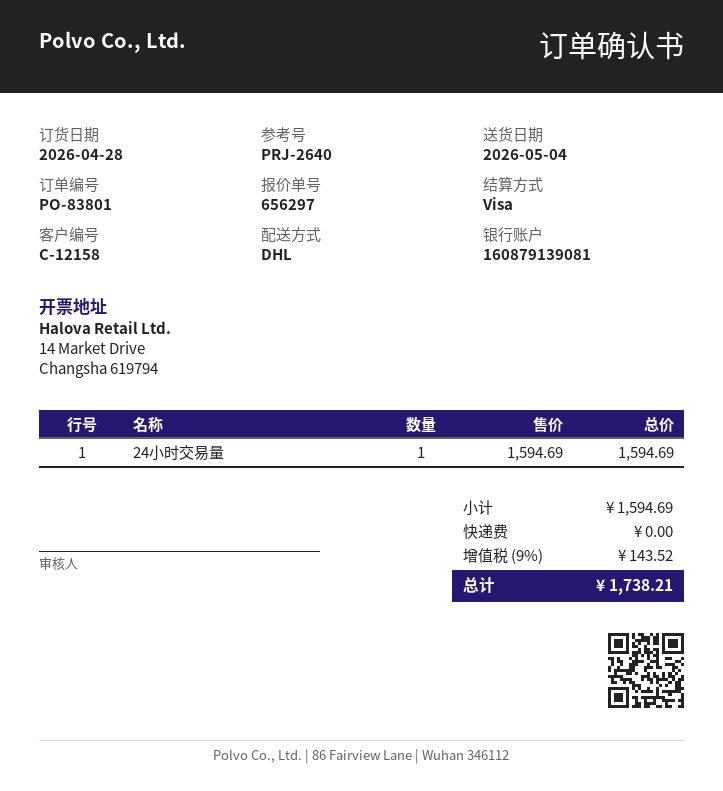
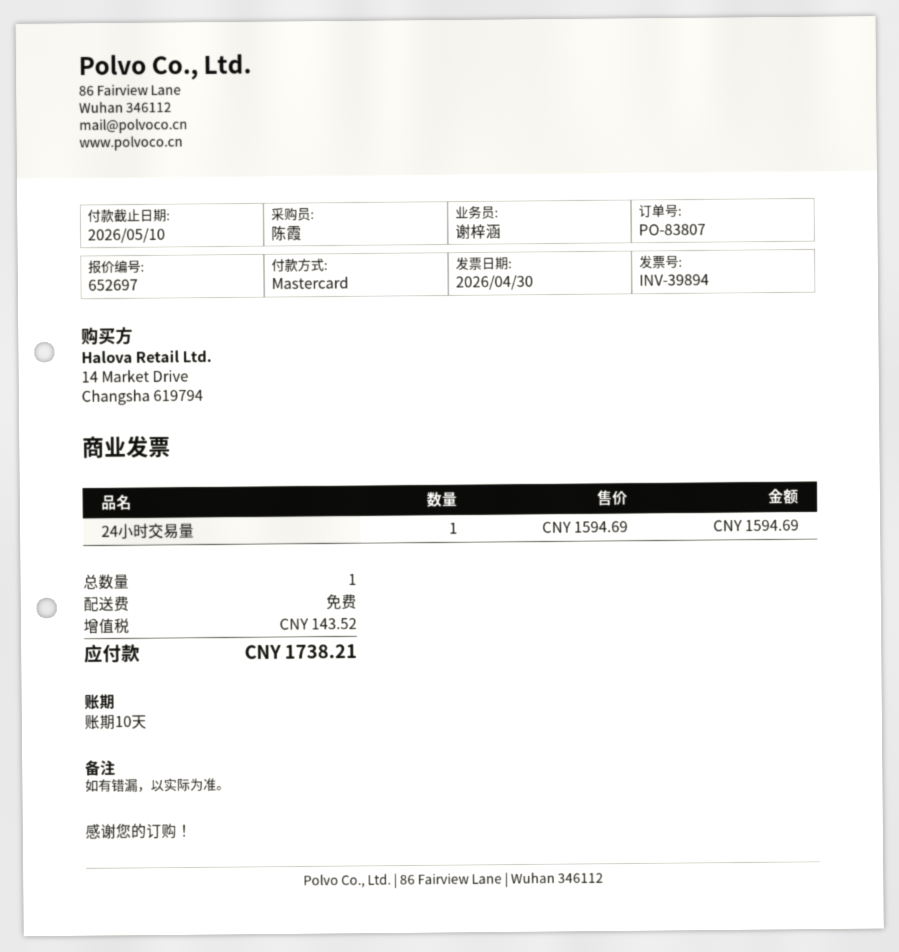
quote number: 656297 -> 652697
order number: PO-83801 -> PO-83807
payment method: Visa -> Mastercard

